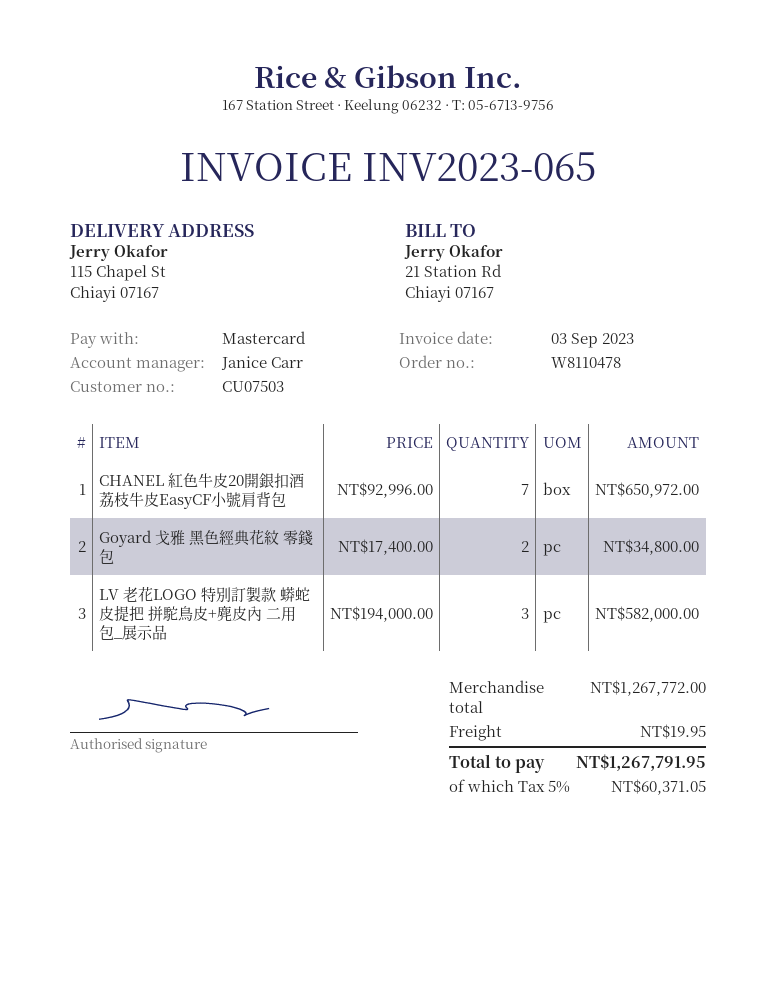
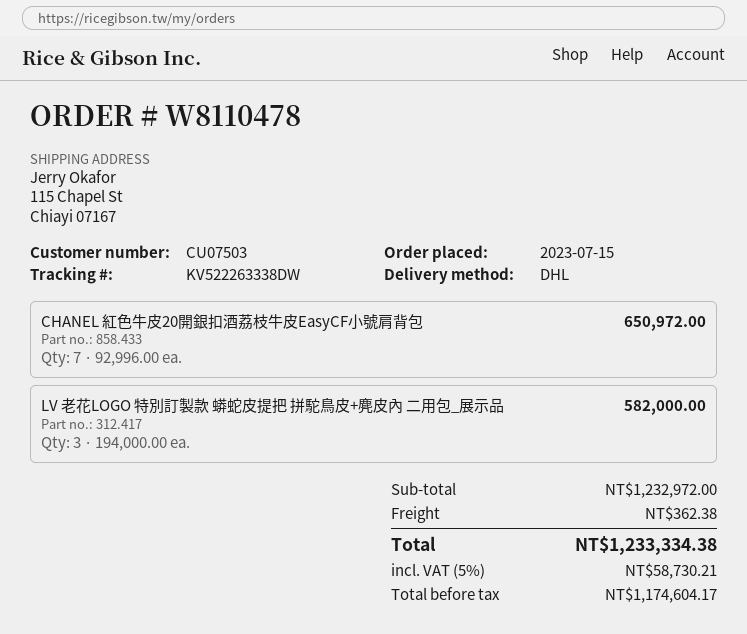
Goyard 戈雅 黑色經典花紋 零錢包: 2 x 17400.00 = 34800.00 -> none
subtotal: 1267772.00 -> 1232972.00
shipping: 19.95 -> 362.38
tax: 5% = 60371.05 -> 5% = 58730.21
total: 1267791.95 -> 1233334.38

